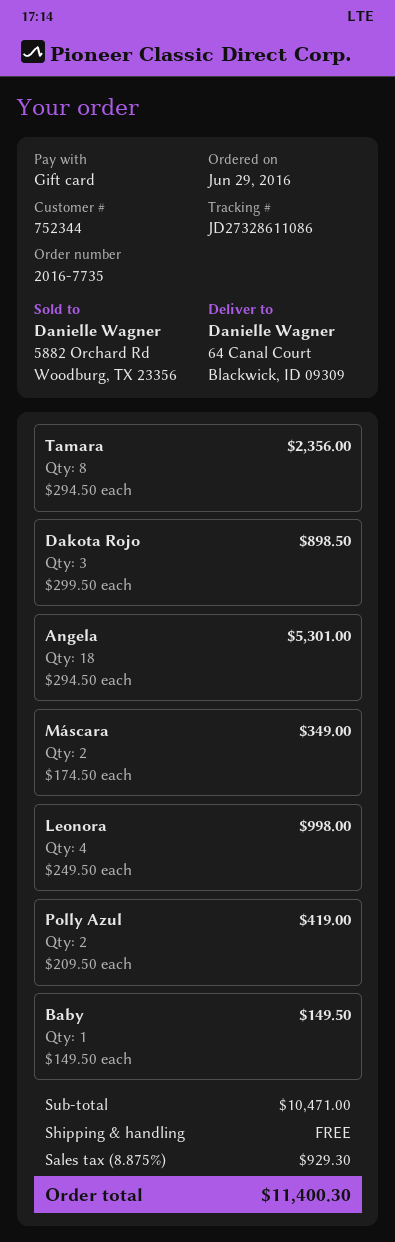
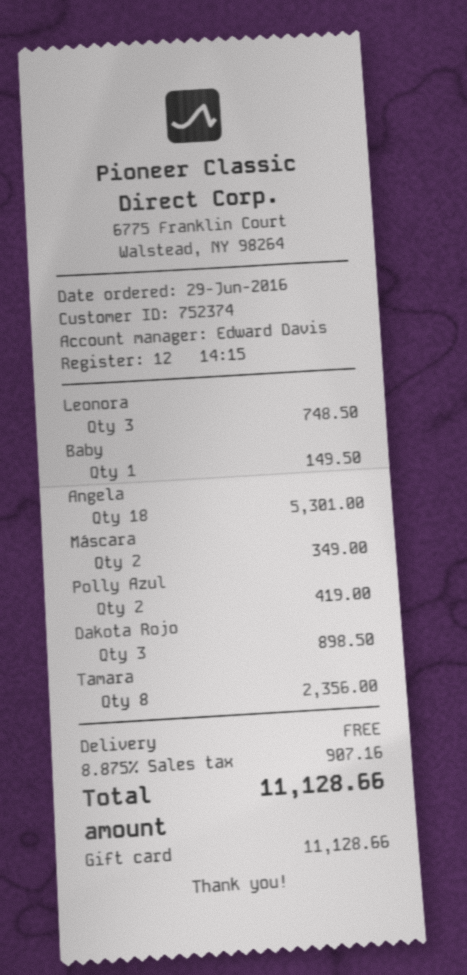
customer number: 752344 -> 752374
Leonora: 4 for 998.00 -> 3 for 748.50
tax: 8.875% = 929.30 -> 8.875% = 907.16
total: 11400.30 -> 11128.66

